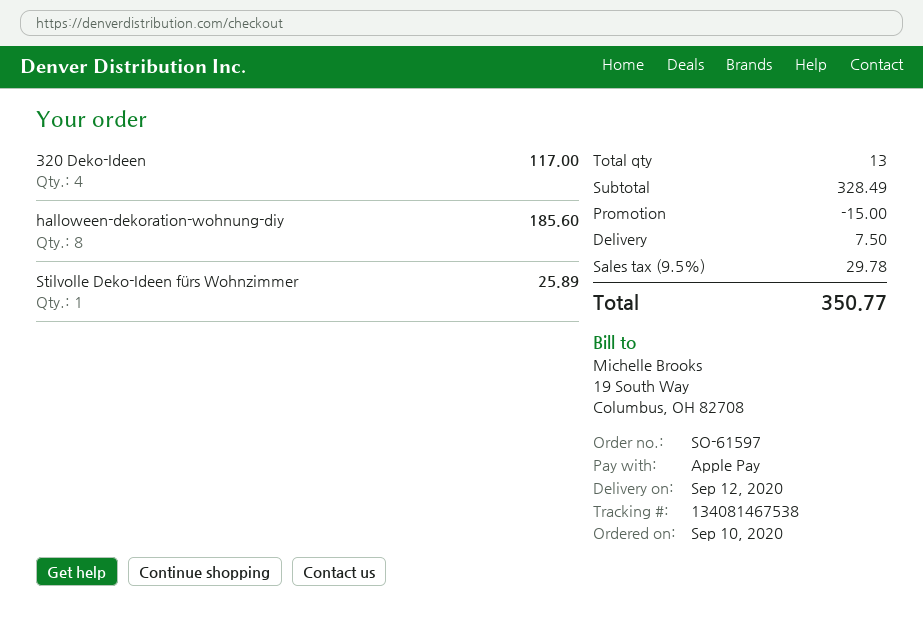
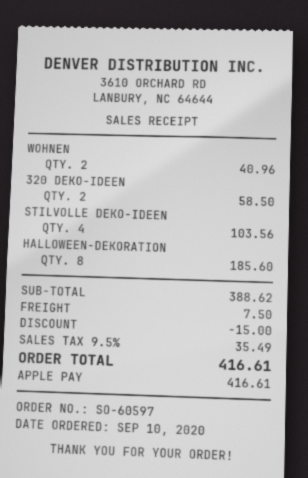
order number: SO-61597 -> SO-60597
320 Deko-Ideen: 4 for 117.00 -> 2 for 58.50
Stilvolle Deko-Ideen fürs Wohnzimmer: 1 for 25.89 -> 4 for 103.56
WOHNEN: none -> 2 for 40.96
subtotal: 328.49 -> 388.62
tax: 9.5% = 29.78 -> 9.5% = 35.49
total: 350.77 -> 416.61

